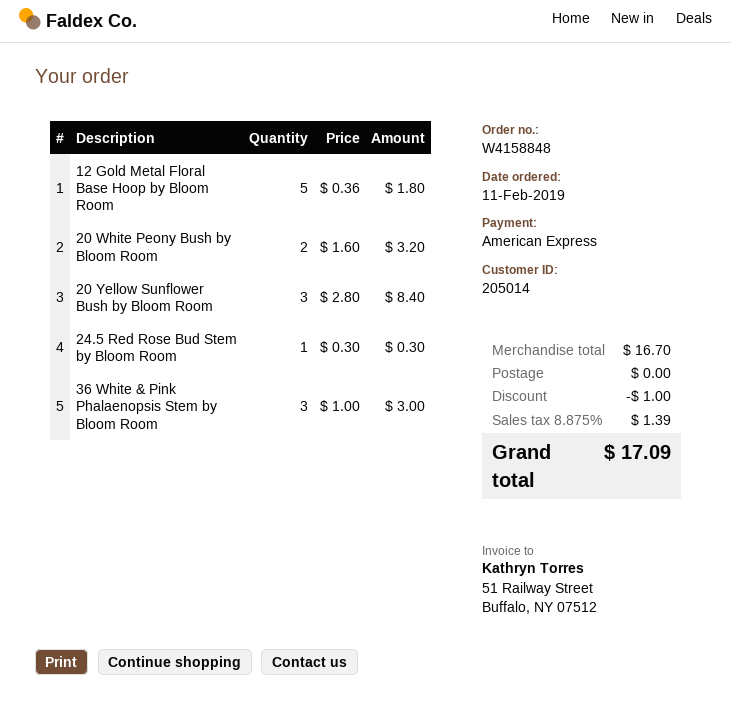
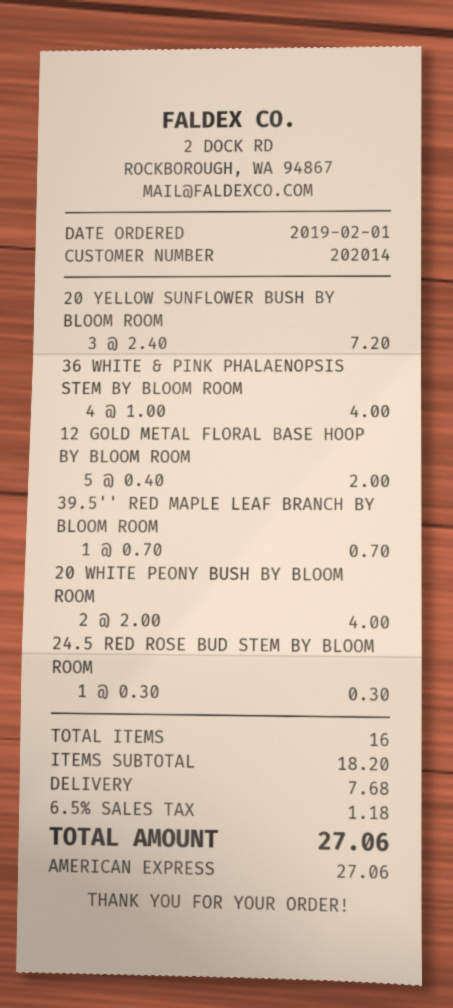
order date: 2019-02-11 -> 2019-02-01
customer number: 205014 -> 202014
12 Gold Metal Floral Base Hoop by Bloom Room: 5 x 0.36 = 1.80 -> 5 x 0.40 = 2.00
20 White Peony Bush by Bloom Room: 2 x 1.60 = 3.20 -> 2 x 2.00 = 4.00
20 Yellow Sunflower Bush by Bloom Room: 3 x 2.80 = 8.40 -> 3 x 2.40 = 7.20
36 White & Pink Phalaenopsis Stem by Bloom Room: 3 x 1.00 = 3.00 -> 4 x 1.00 = 4.00
39.5'' RED MAPLE LEAF BRANCH BY BLOOM ROOM: none -> 1 x 0.70 = 0.70
subtotal: 16.70 -> 18.20
discount: 1.00 -> none
shipping: 0.00 -> 7.68
tax: 8.875% = 1.39 -> 6.5% = 1.18
total: 17.09 -> 27.06

